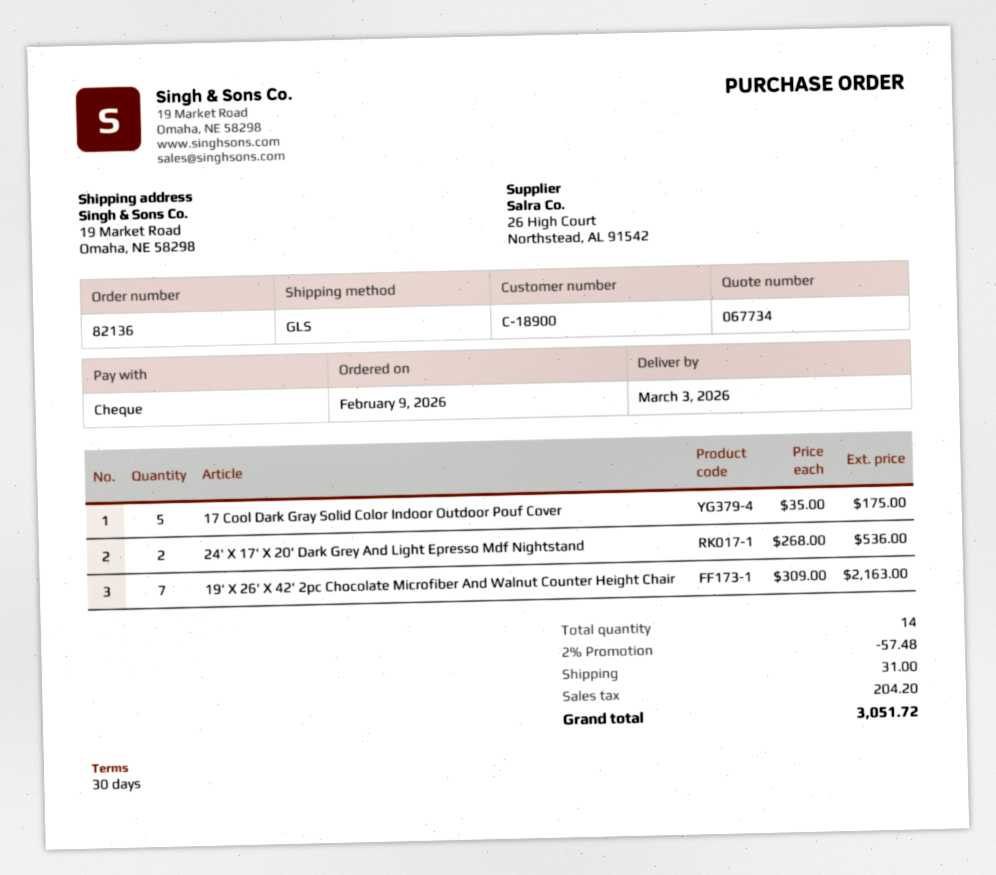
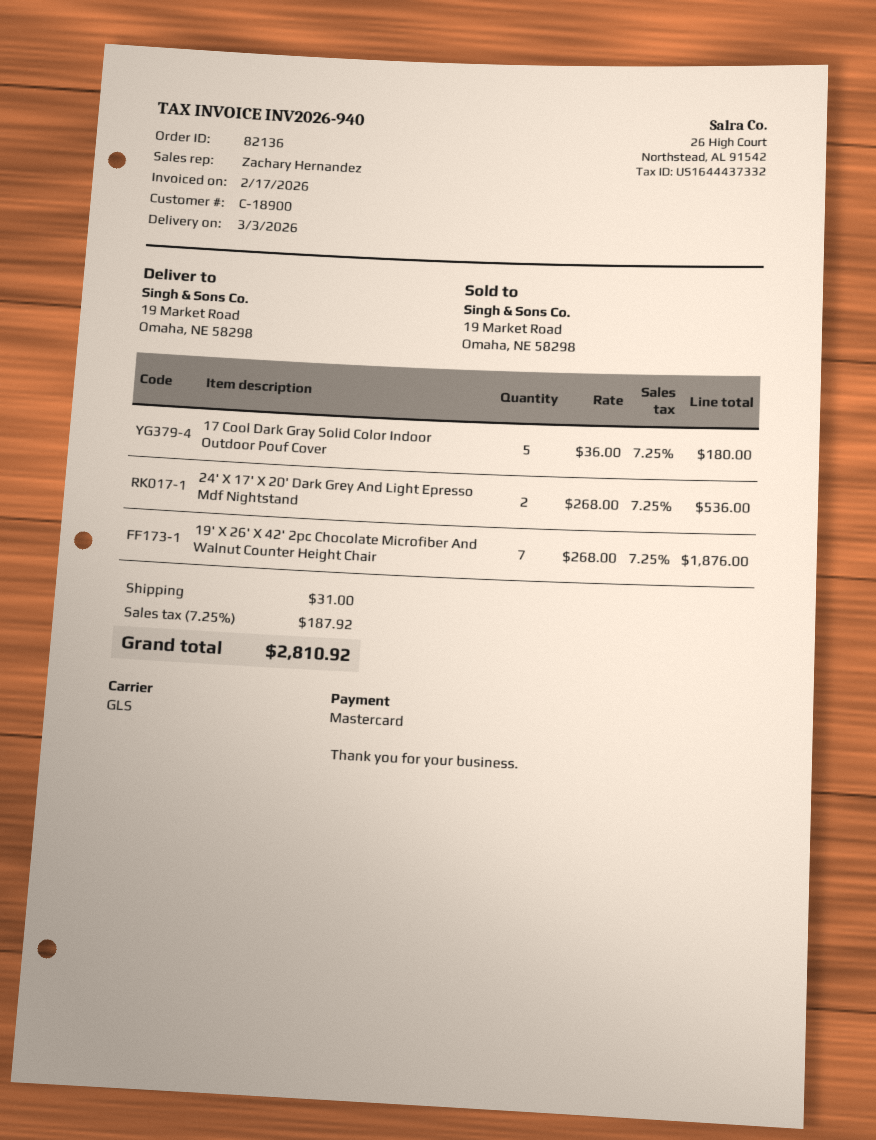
payment method: cheque -> Mastercard
17 Cool Dark Gray Solid Color Indoor Outdoor Pouf Cover: 5 x 35.00 = 175.00 -> 5 x 36.00 = 180.00
19' X 26' X 42' 2pc Chocolate Microfiber And Walnut Counter Height Chair: 7 x 309.00 = 2163.00 -> 7 x 268.00 = 1876.00
discount: 2% = 57.48 -> none
tax: 204.20 -> 187.92
total: 3051.72 -> 2810.92

